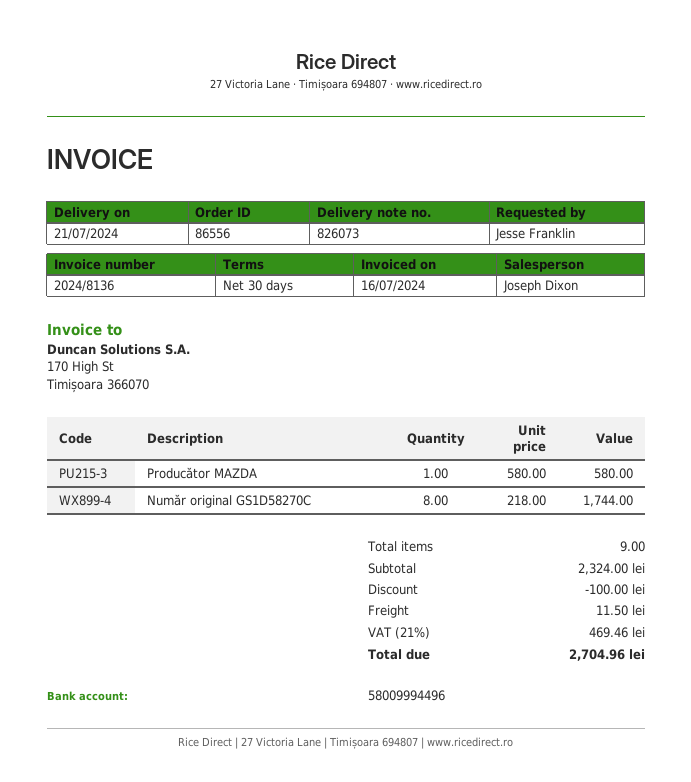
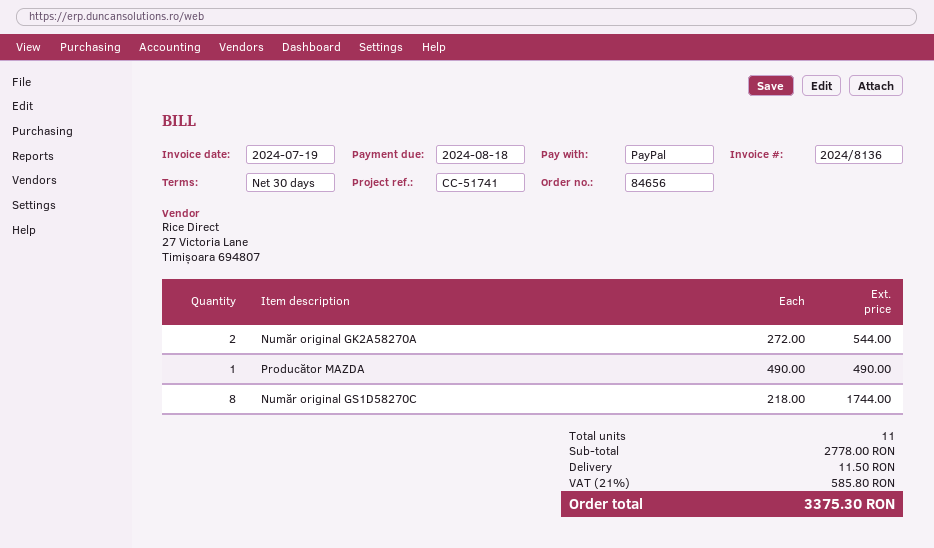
order number: 86556 -> 84656
invoice date: 2024-07-16 -> 2024-07-19
Producător MAZDA: 1 x 580.00 = 580.00 -> 1 x 490.00 = 490.00
Număr original GK2A58270A: none -> 2 x 272.00 = 544.00
total quantity: 9 -> 11
subtotal: 2324.00 -> 2778.00
discount: 100.00 -> none
tax: 21% = 469.46 -> 21% = 585.80
total: 2704.96 -> 3375.30

